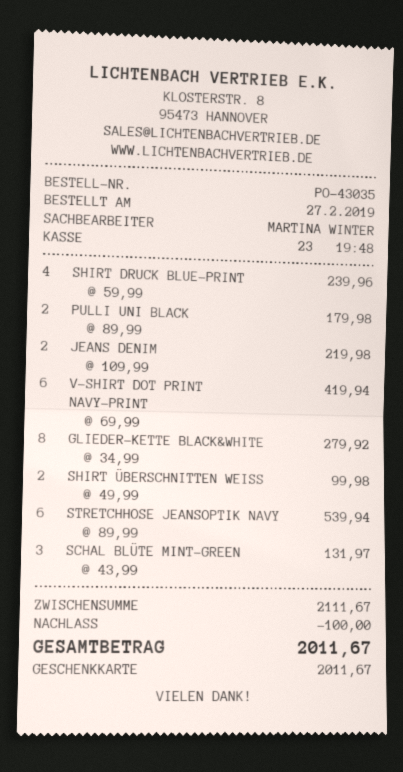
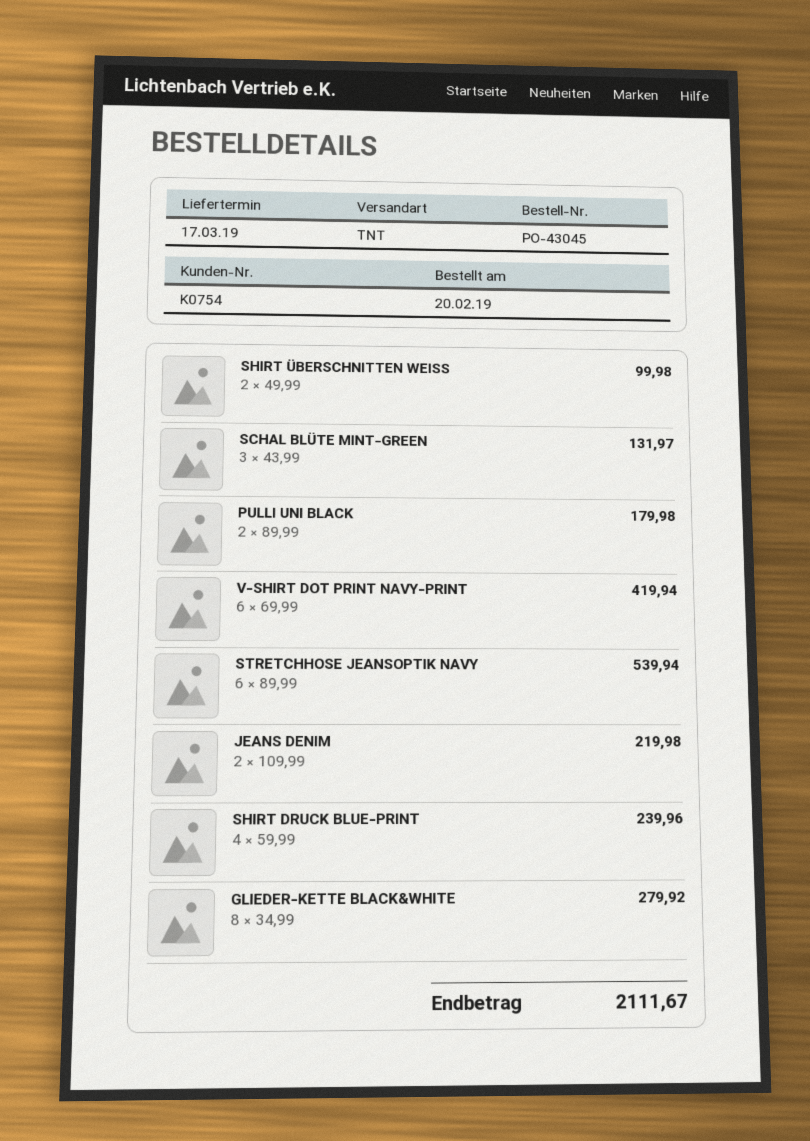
order number: PO-43035 -> PO-43045
order date: 2019-02-27 -> 2019-02-20
discount: 100.00 -> none
total: 2011.67 -> 2111.67

